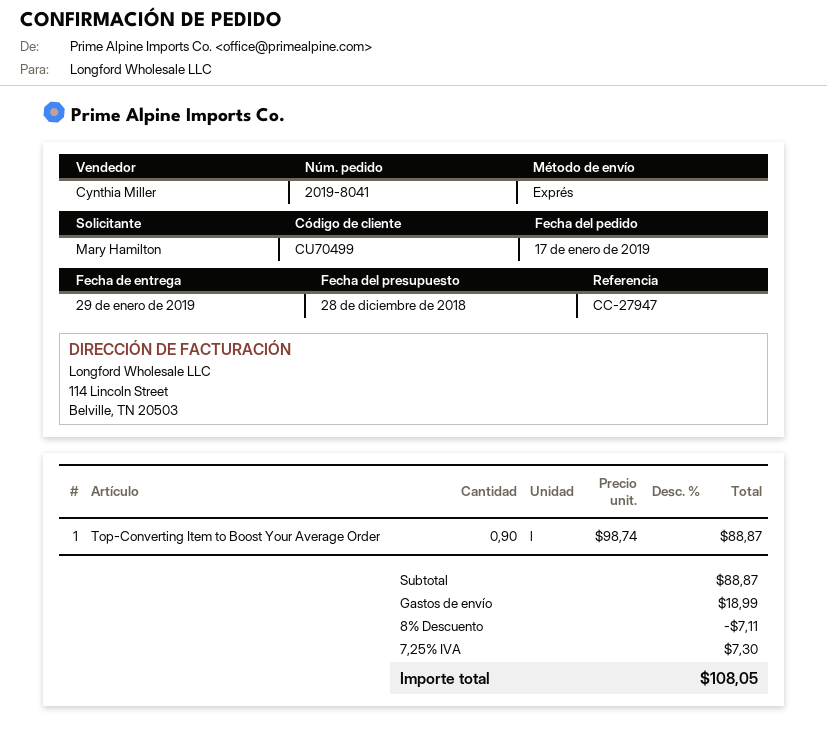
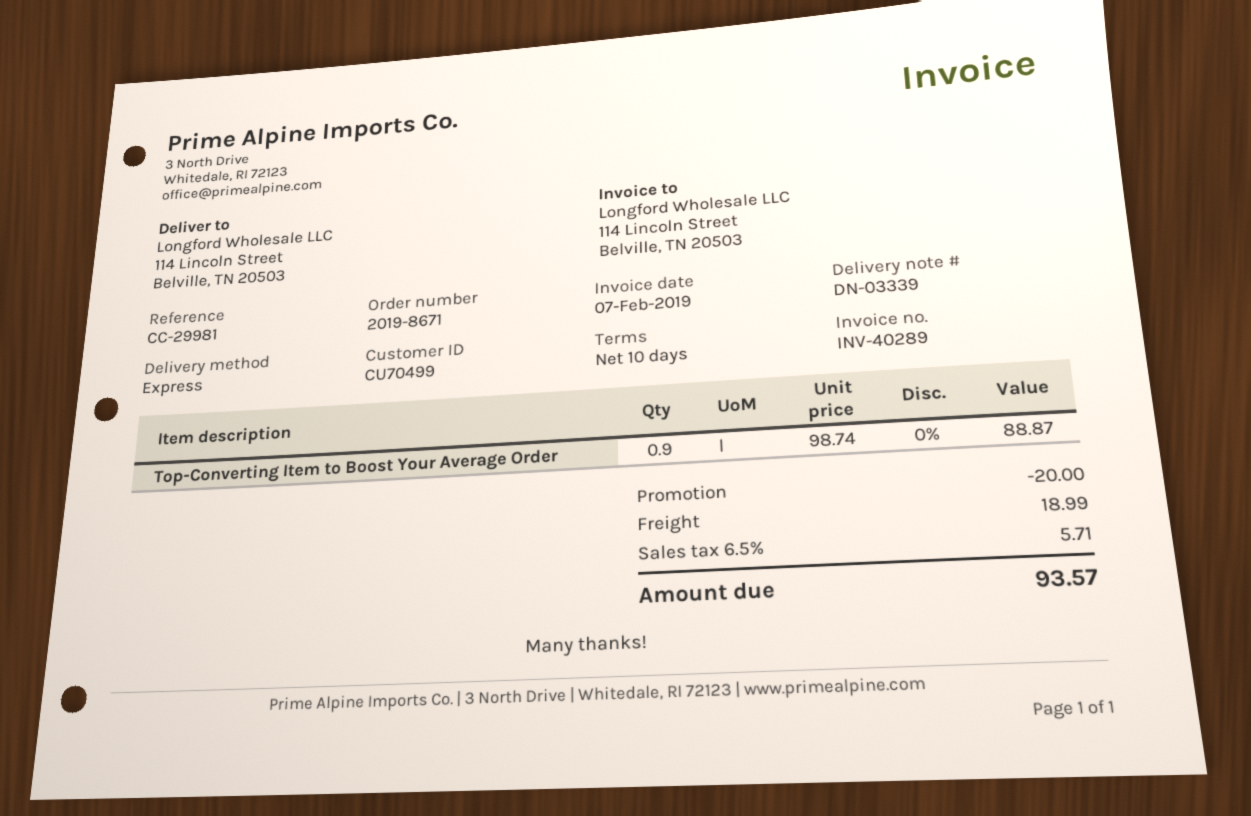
order number: 2019-8041 -> 2019-8671
reference: CC-27947 -> CC-29981
discount: 7.11 -> 20.00
tax: 7.25% = 7.30 -> 6.5% = 5.71
total: 108.05 -> 93.57

